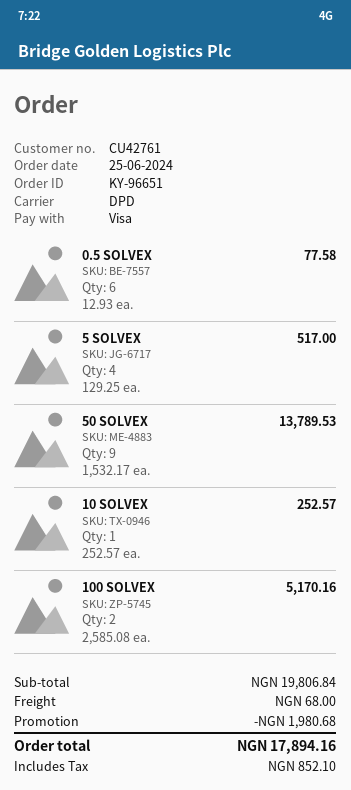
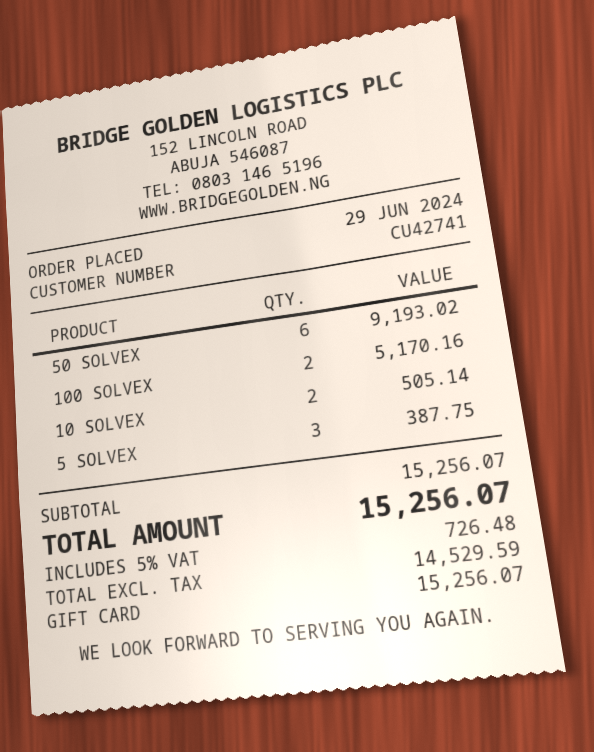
order date: 2024-06-25 -> 2024-06-29
customer number: CU42761 -> CU42741
payment method: Visa -> gift card
0.5 SOLVEX: 6 for 77.58 -> none
5 SOLVEX: 4 for 517.00 -> 3 for 387.75
50 SOLVEX: 9 for 13789.53 -> 6 for 9193.02
10 SOLVEX: 1 for 252.57 -> 2 for 505.14
subtotal: 19806.84 -> 15256.07
discount: 1980.68 -> none
shipping: 68.00 -> none
tax: 852.10 -> 726.48
total: 17894.16 -> 15256.07

